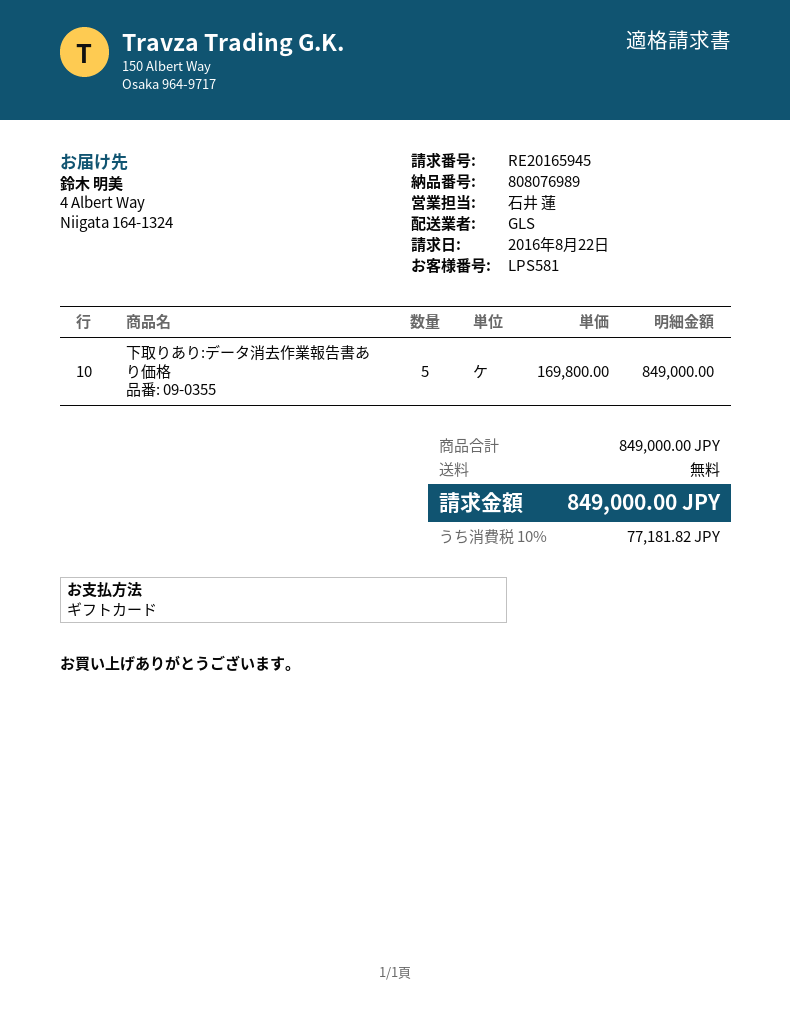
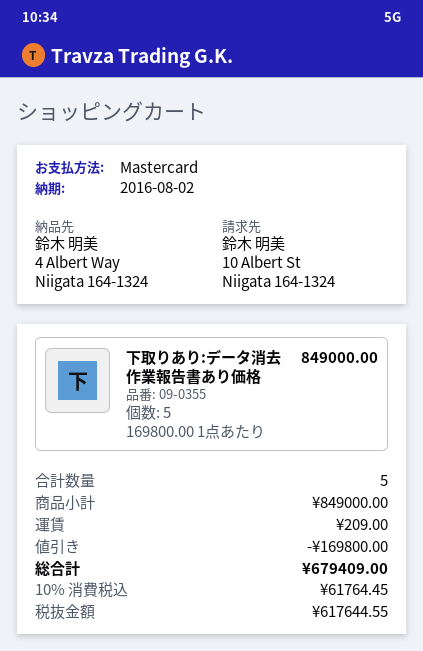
payment method: gift card -> Mastercard
discount: none -> 169800.00
shipping: 0.00 -> 209.00
tax: 10% = 77181.82 -> 10% = 61764.45
total: 849000.00 -> 679409.00

